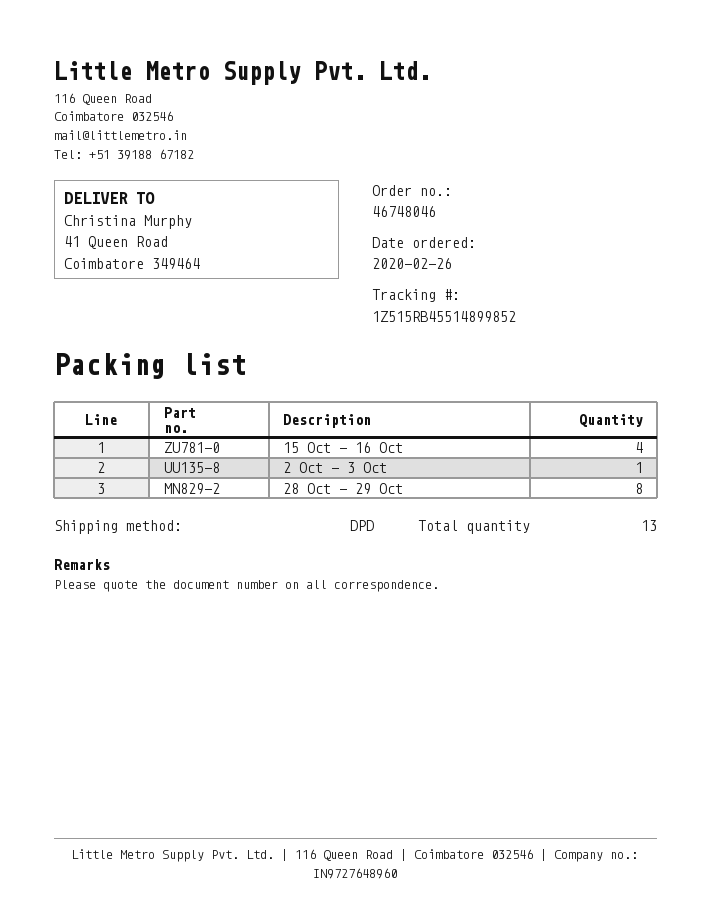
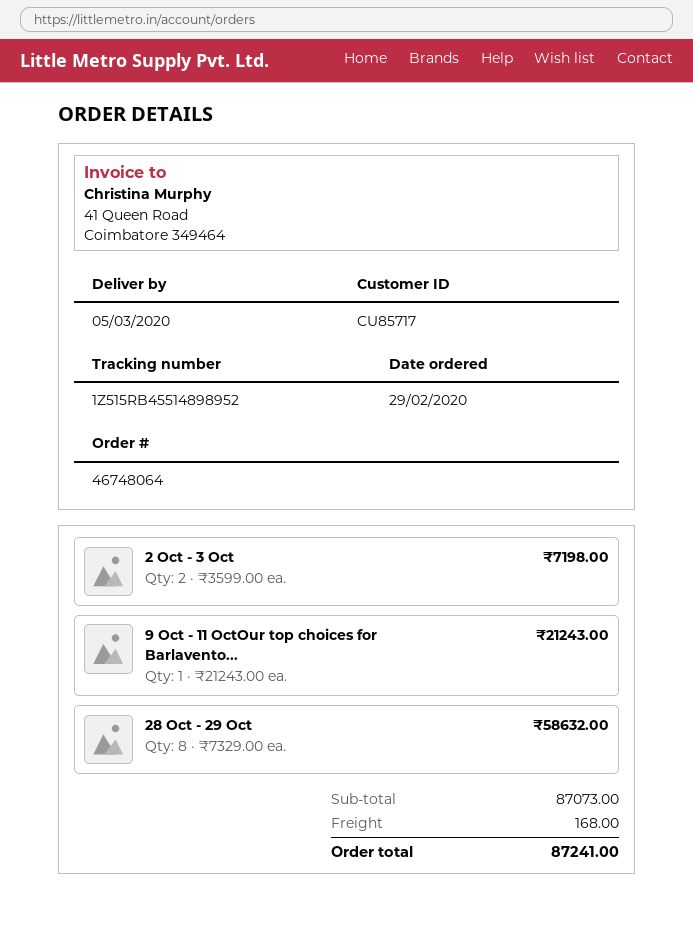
order number: 46748046 -> 46748064
order date: 2020-02-26 -> 2020-02-29
tracking number: 1Z515RB45514899852 -> 1Z515RB45514898952
15 Oct - 16 Oct: 4 -> none
2 Oct - 3 Oct: 1 -> 2
9 Oct - 11 OctOur top choices for Barlavento...: none -> 1

